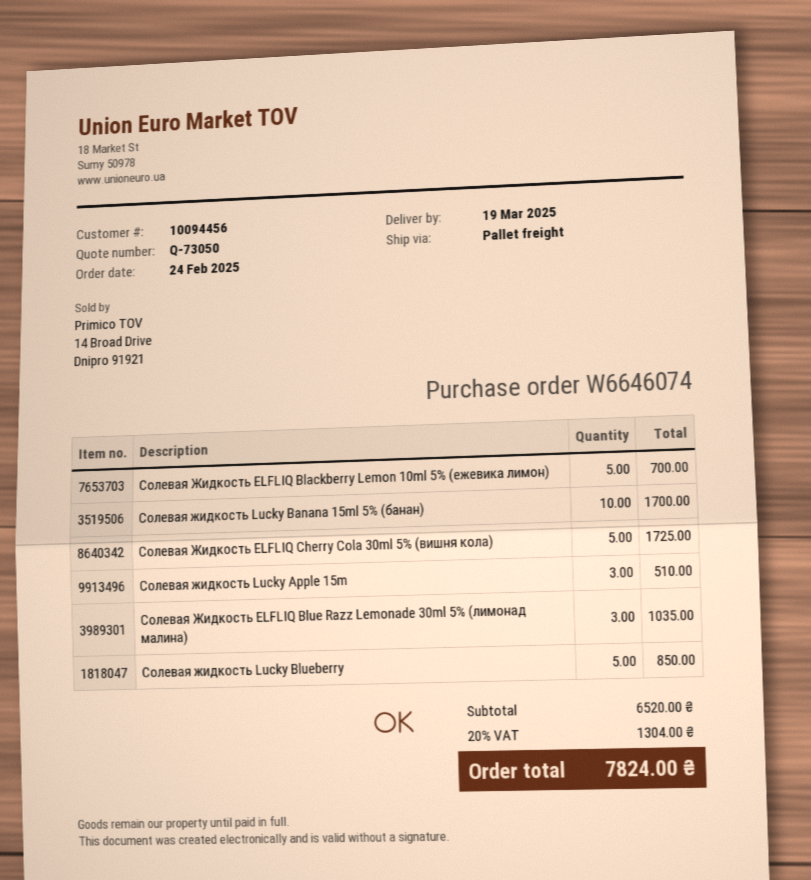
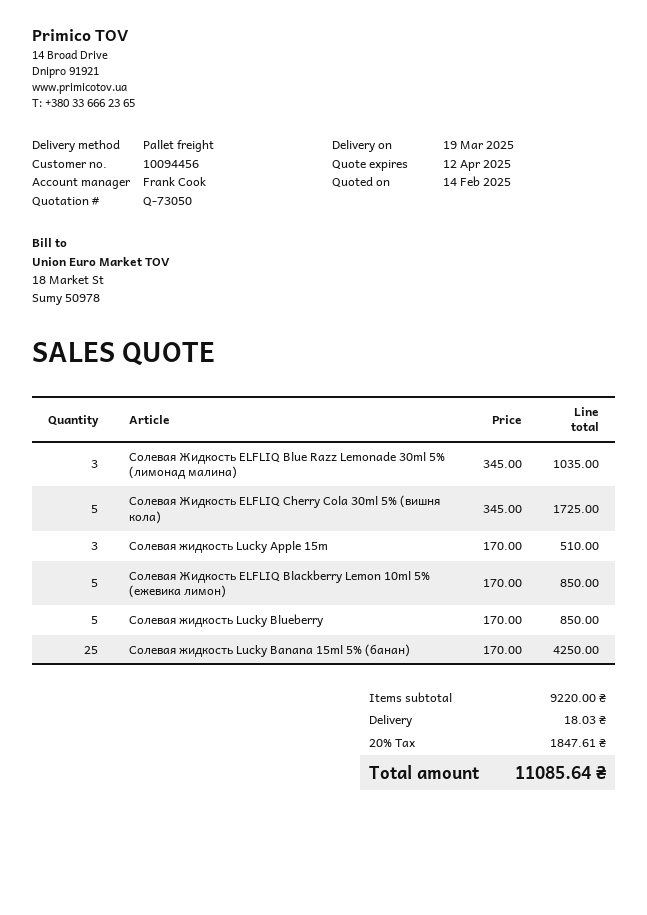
Солевая Жидкость ELFLIQ Blackberry Lemon 10ml 5% (ежевика лимон): 5 for 700.00 -> 5 for 850.00
Солевая жидкость Lucky Banana 15ml 5% (банан): 10 for 1700.00 -> 25 for 4250.00
subtotal: 6520.00 -> 9220.00
shipping: none -> 18.03
tax: 20% = 1304.00 -> 20% = 1847.61
total: 7824.00 -> 11085.64

